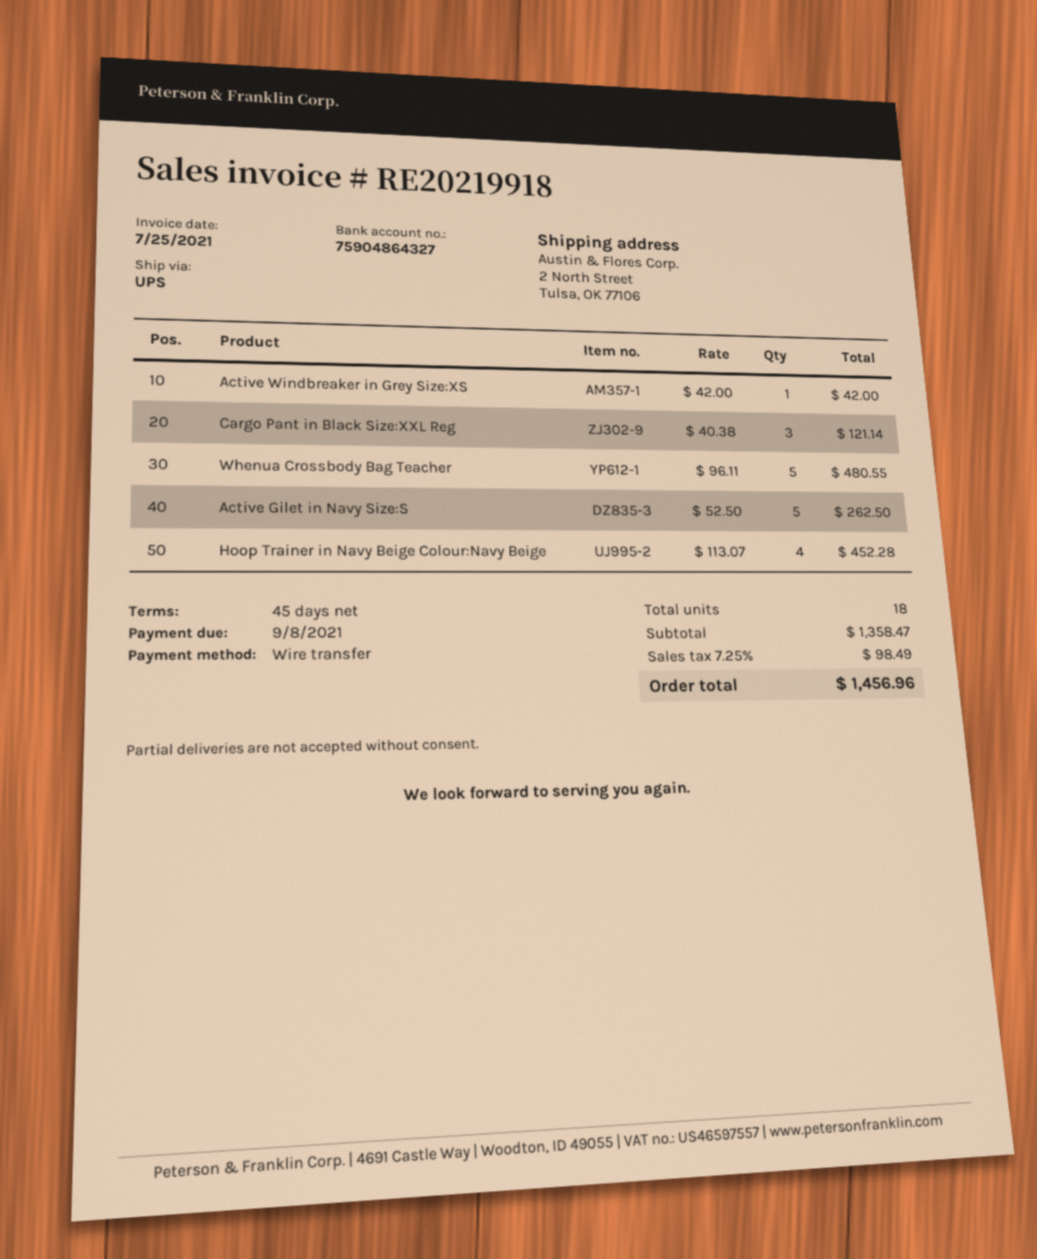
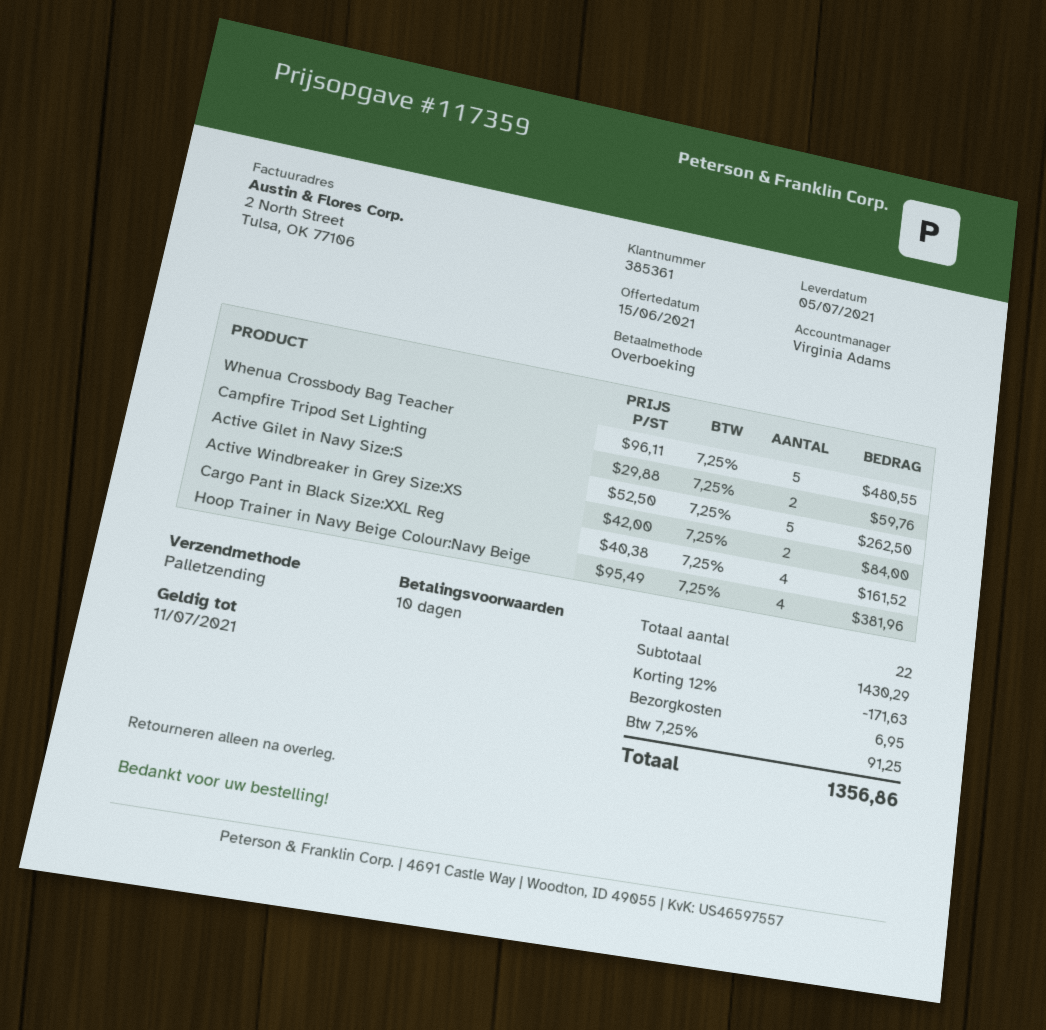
payment terms: 45 days -> 10 days
shipping method: UPS -> pallet freight
Active Windbreaker in Grey Size:XS: 1 x 42.00 = 42.00 -> 2 x 42.00 = 84.00
Cargo Pant in Black Size:XXL Reg: 3 x 40.38 = 121.14 -> 4 x 40.38 = 161.52
Hoop Trainer in Navy Beige Colour:Navy Beige: 4 x 113.07 = 452.28 -> 4 x 95.49 = 381.96
Campfire Tripod Set Lighting: none -> 2 x 29.88 = 59.76
total quantity: 18 -> 22
subtotal: 1358.47 -> 1430.29
discount: none -> 12% = 171.63
shipping: none -> 6.95
tax: 7.25% = 98.49 -> 7.25% = 91.25
total: 1456.96 -> 1356.86

